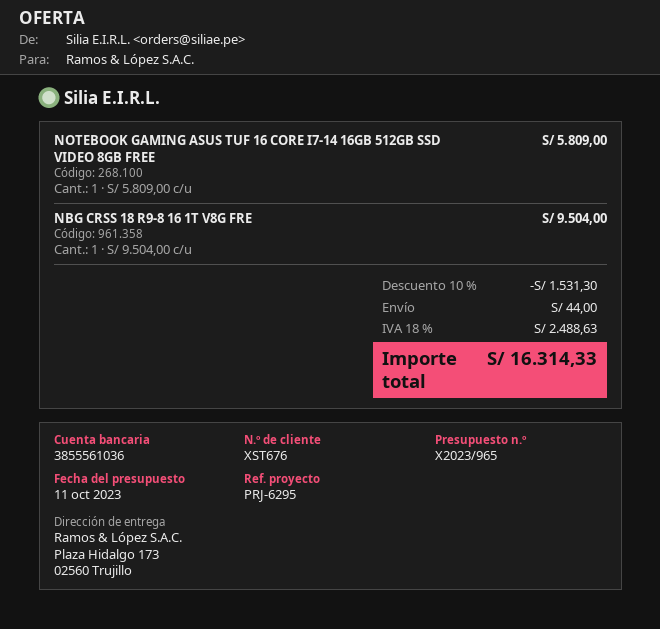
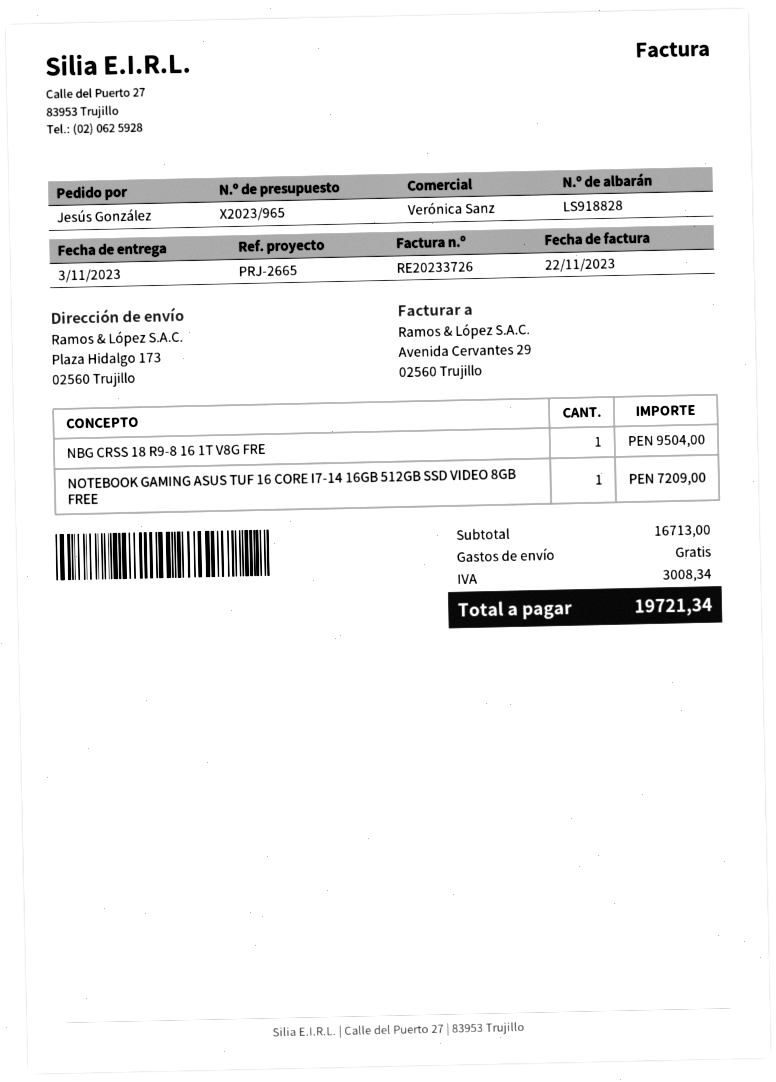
reference: PRJ-6295 -> PRJ-2665
NOTEBOOK GAMING ASUS TUF 16 CORE I7-14 16GB 512GB SSD VIDEO 8GB FREE: 1 for 5809.00 -> 1 for 7209.00
discount: 10% = 1531.30 -> none
shipping: 44.00 -> 0.00
tax: 2488.63 -> 3008.34
total: 16314.33 -> 19721.34

